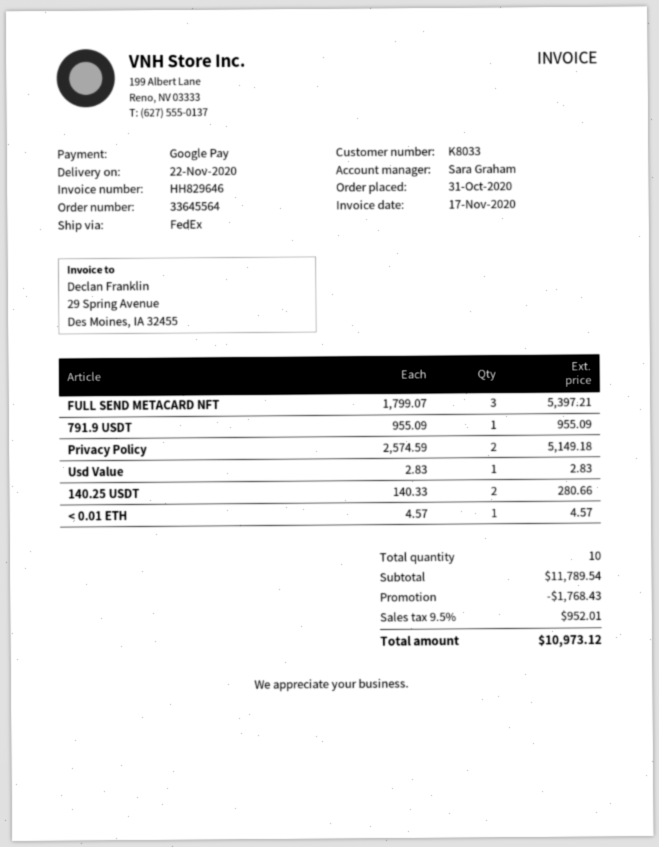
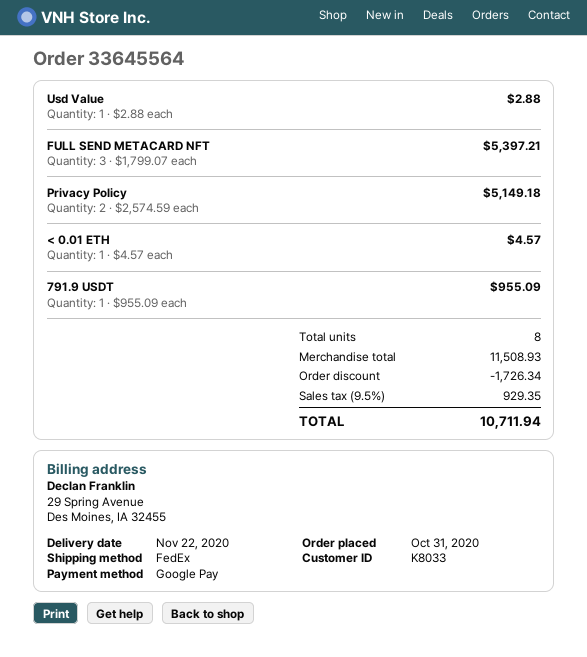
Usd Value: 1 x 2.83 = 2.83 -> 1 x 2.88 = 2.88
140.25 USDT: 2 x 140.33 = 280.66 -> none
total quantity: 10 -> 8
subtotal: 11789.54 -> 11508.93
discount: 1768.43 -> 1726.34
tax: 9.5% = 952.01 -> 9.5% = 929.35
total: 10973.12 -> 10711.94

